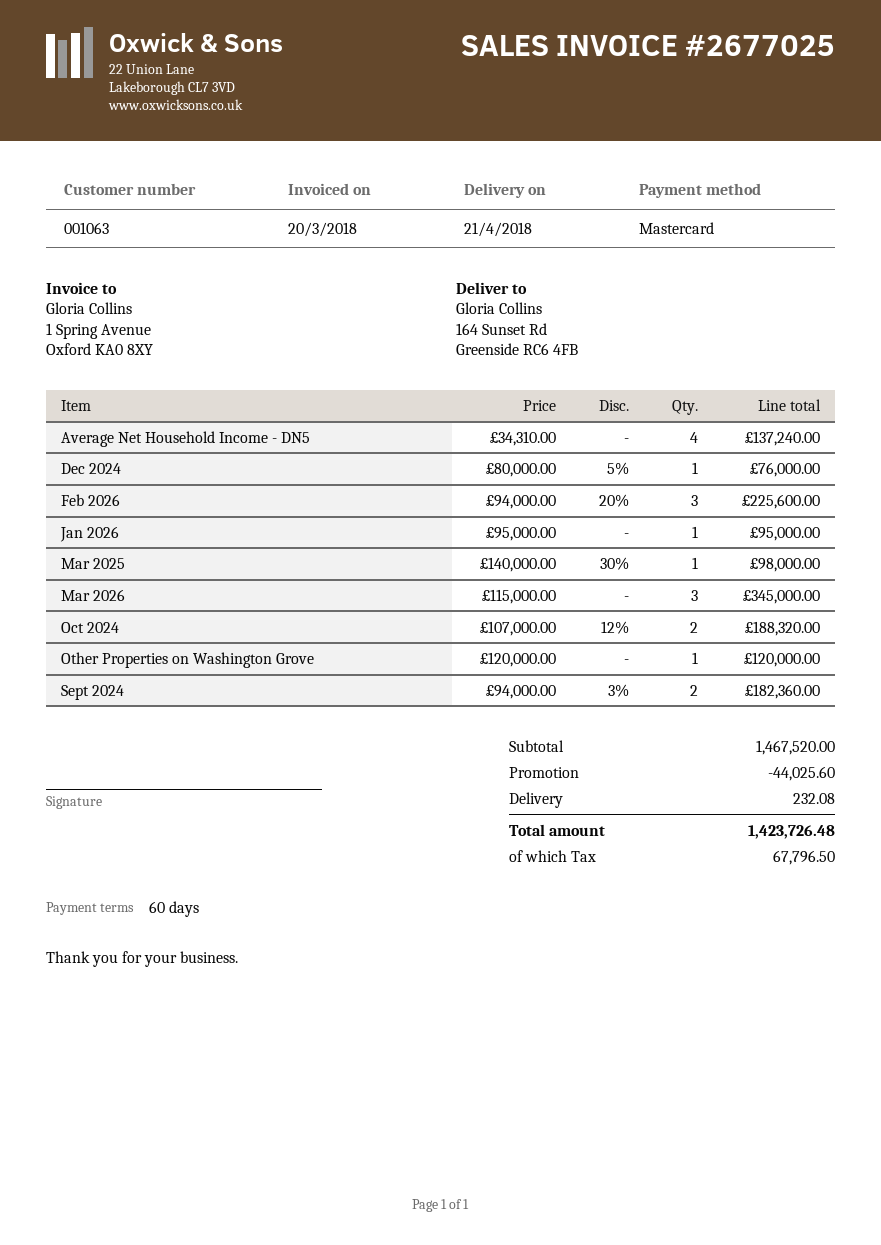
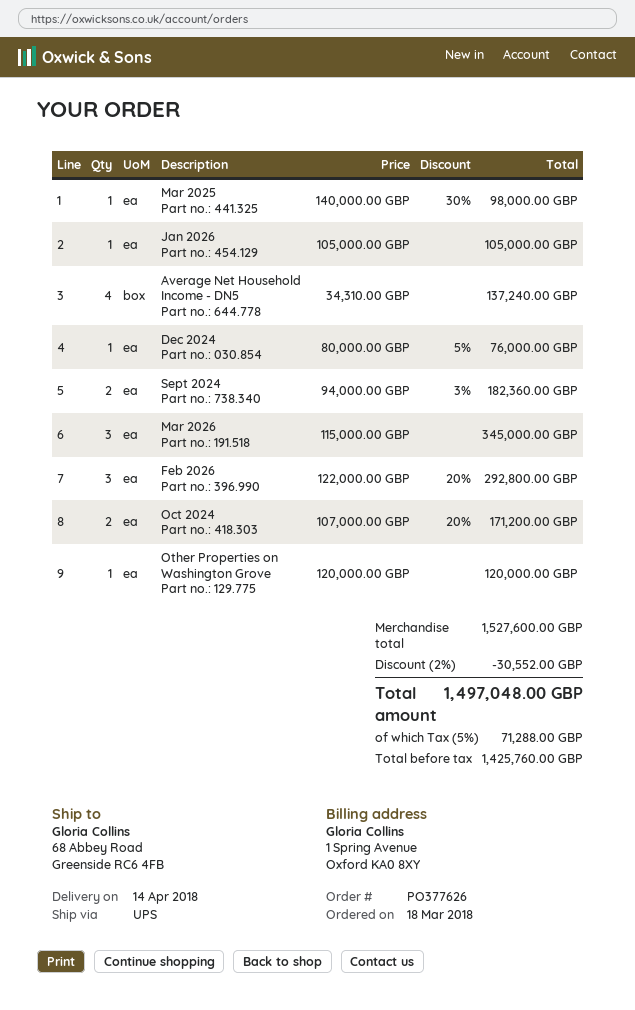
delivery date: 2018-04-21 -> 2018-04-14
ship to: 164 Sunset Rd, Greenside RC6 4FB -> 68 Abbey Road, Greenside RC6 4FB
Feb 2026: 3 x 94000.00 - 20% = 225600.00 -> 3 x 122000.00 - 20% = 292800.00
Jan 2026: 1 x 95000.00 = 95000.00 -> 1 x 105000.00 = 105000.00
Oct 2024: 2 x 107000.00 - 12% = 188320.00 -> 2 x 107000.00 - 20% = 171200.00
subtotal: 1467520.00 -> 1527600.00
discount: 44025.60 -> 30552.00
shipping: 232.08 -> none
tax: 67796.50 -> 71288.00
total: 1423726.48 -> 1497048.00

